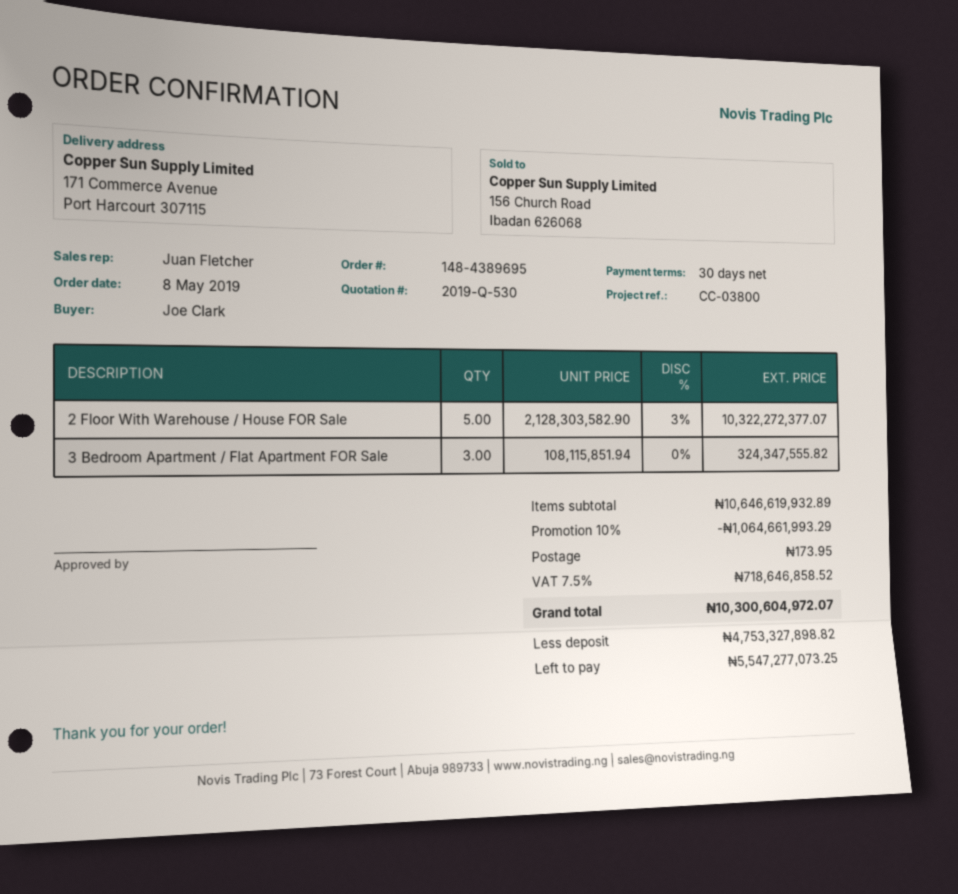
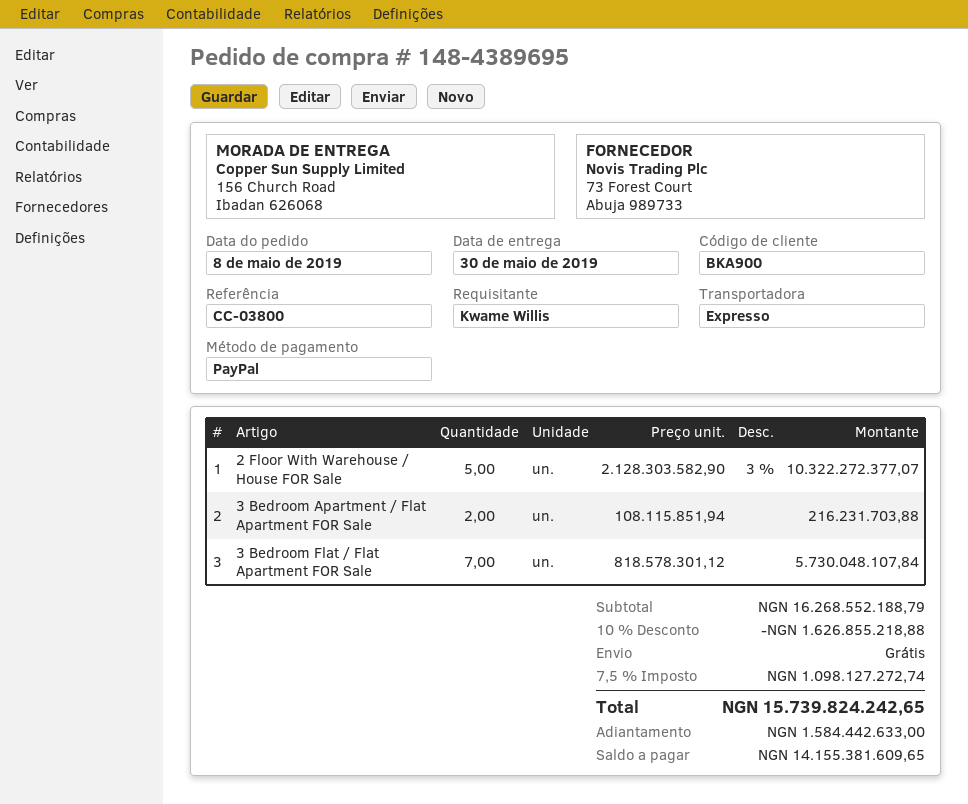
ordered by: Joe Clark -> Kwame Willis
ship to: 171 Commerce Avenue, Port Harcourt 307115 -> 156 Church Road, Ibadan 626068
3 Bedroom Apartment / Flat Apartment FOR Sale: 3 x 108115851.94 = 324347555.82 -> 2 x 108115851.94 = 216231703.88
3 Bedroom Flat / Flat Apartment FOR Sale: none -> 7 x 818578301.12 = 5730048107.84
subtotal: 10646619932.89 -> 16268552188.79
discount: 10% = 1064661993.29 -> 10% = 1626855218.88
shipping: 173.95 -> 0.00
tax: 7.5% = 718646858.52 -> 7.5% = 1098127272.74
total: 10300604972.07 -> 15739824242.65
deposit: 4753327898.82 -> 1584442633.00
balance: 5547277073.25 -> 14155381609.65

